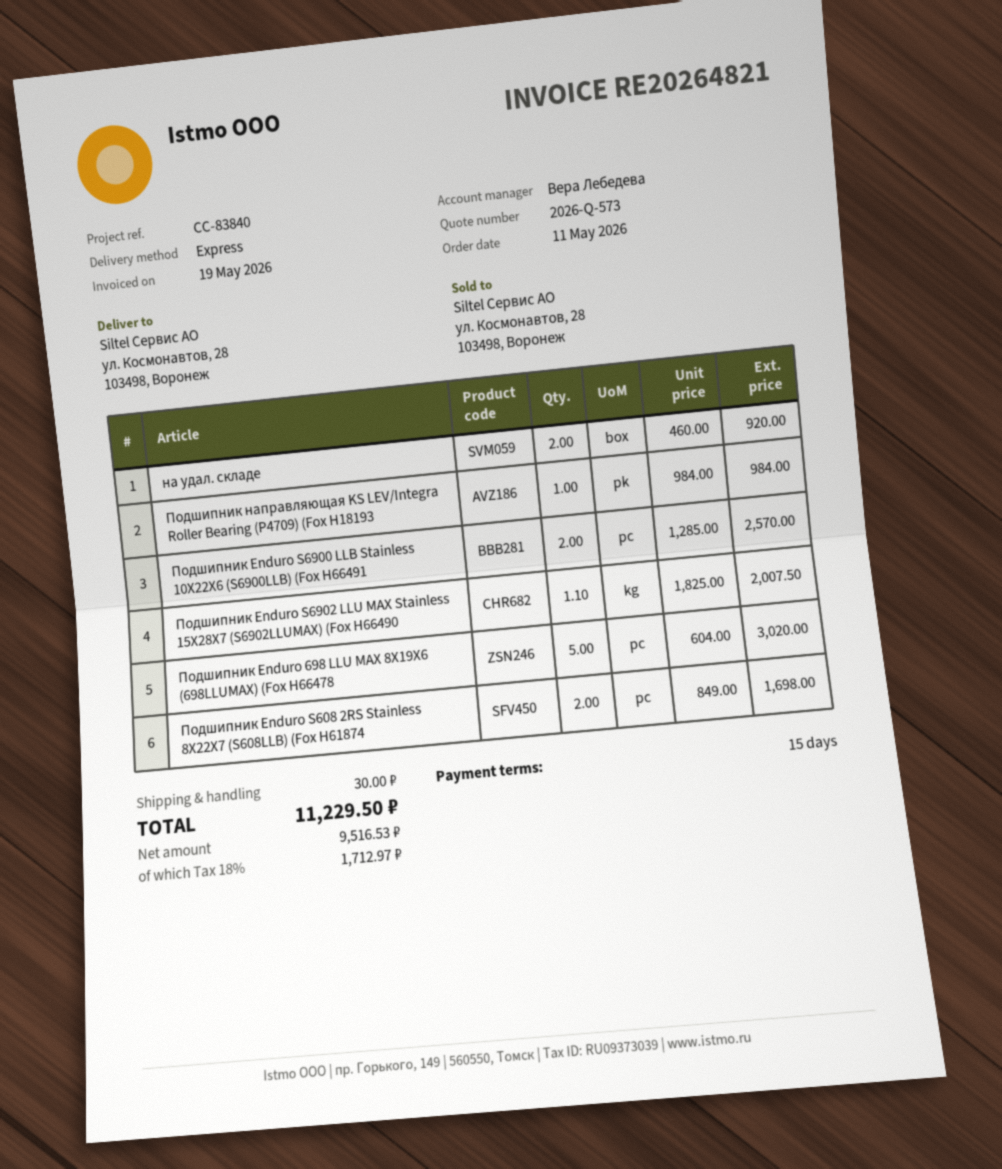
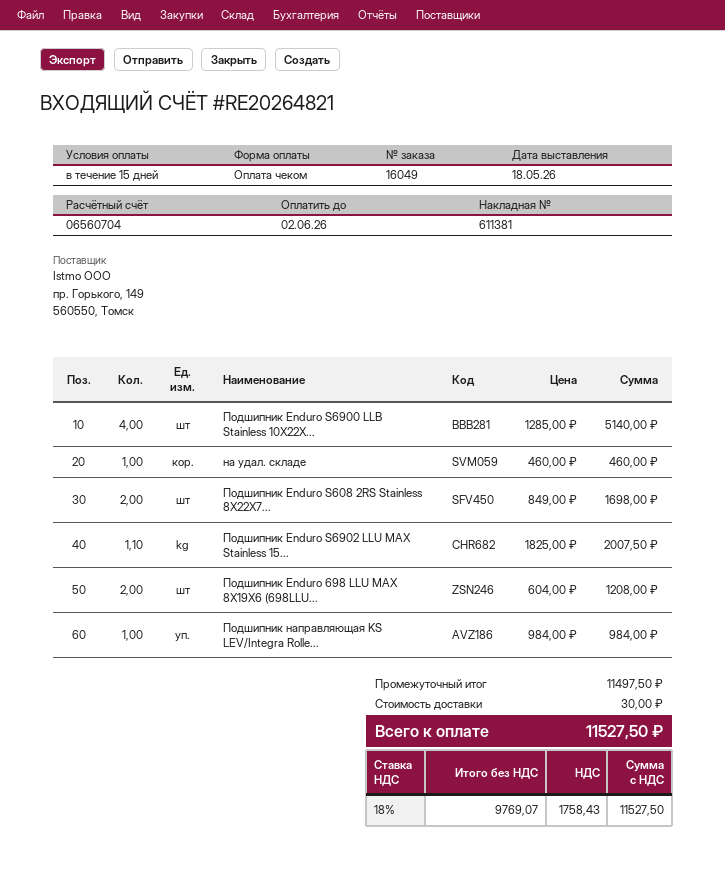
invoice date: 2026-05-19 -> 2026-05-18
на удал. складе: 2 x 460.00 = 920.00 -> 1 x 460.00 = 460.00
Подшипник Enduro S6900 LLB Stainless 10X22X6 (S6900LLB) (Fox Н66491: 2 x 1285.00 = 2570.00 -> 4 x 1285.00 = 5140.00
Подшипник Enduro 698 LLU MAX 8X19X6 (698LLUMAX) (Fox Н66478: 5 x 604.00 = 3020.00 -> 2 x 604.00 = 1208.00
net: 9516.53 -> 9769.07
tax: 18% = 1712.97 -> 18% = 1758.43
total: 11229.50 -> 11527.50

